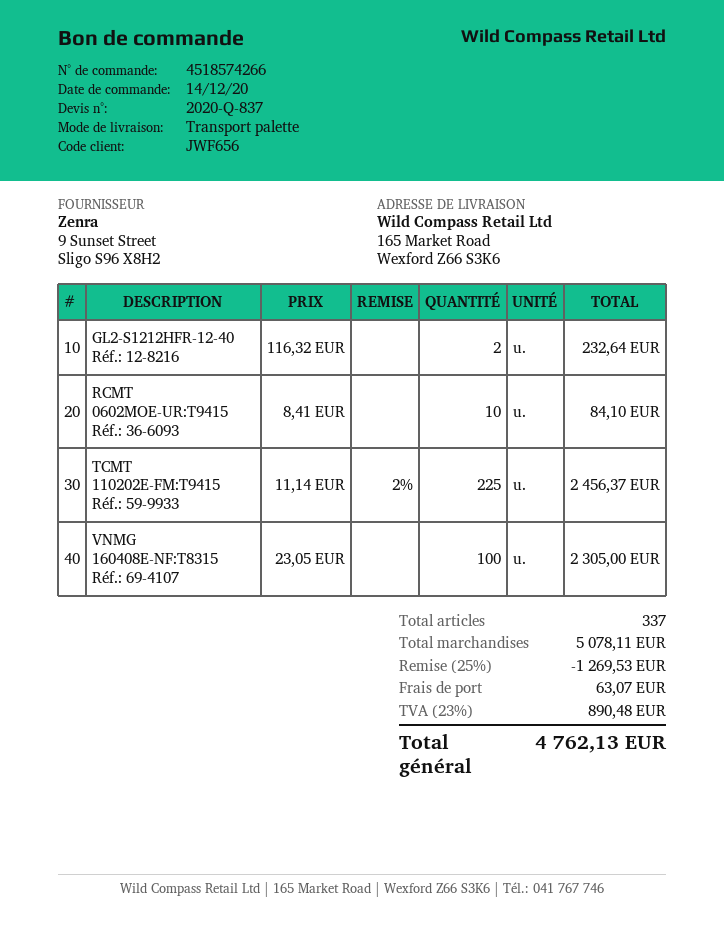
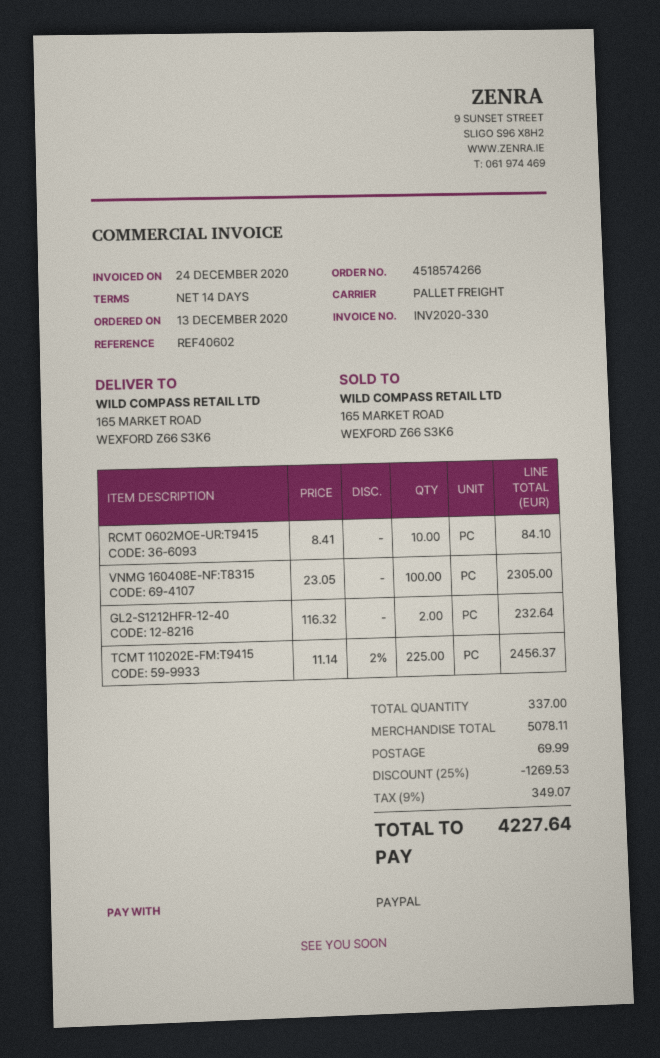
order date: 2020-12-14 -> 2020-12-13
shipping: 63.07 -> 69.99
tax: 23% = 890.48 -> 9% = 349.07
total: 4762.13 -> 4227.64

